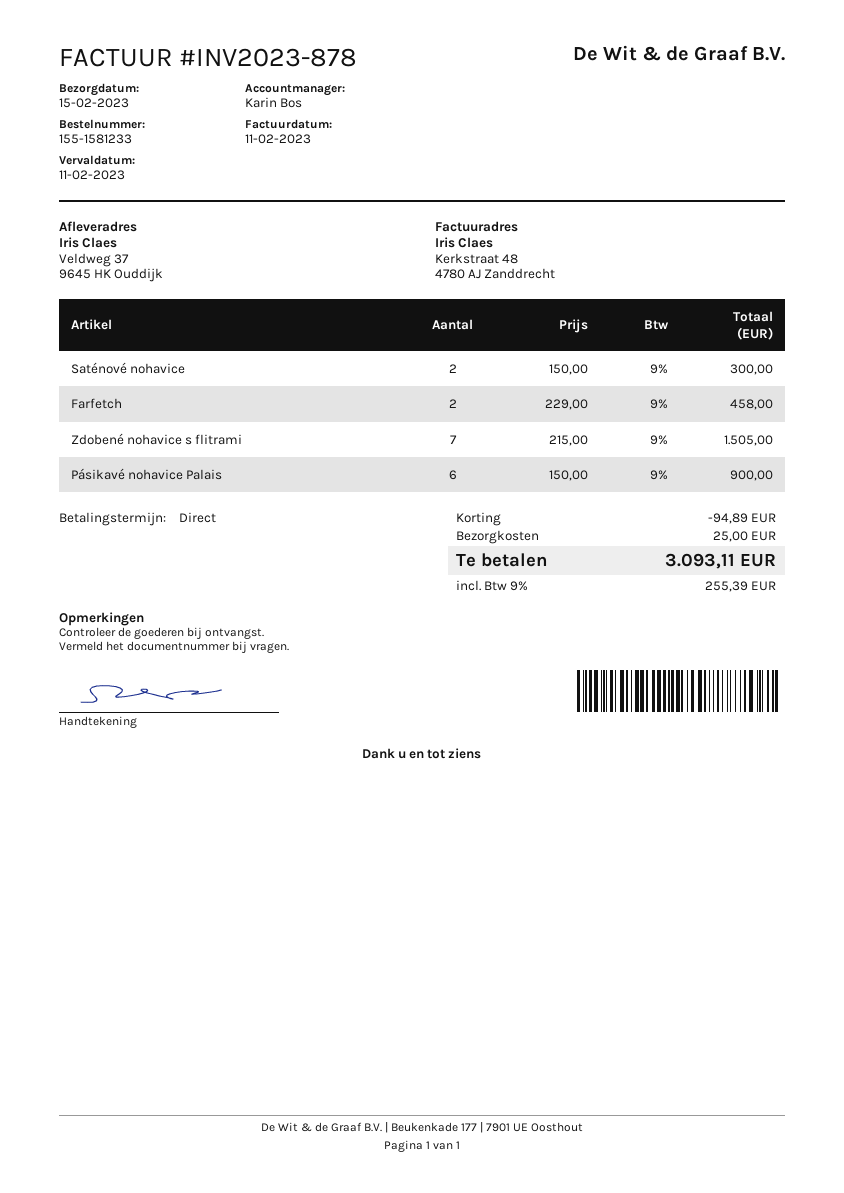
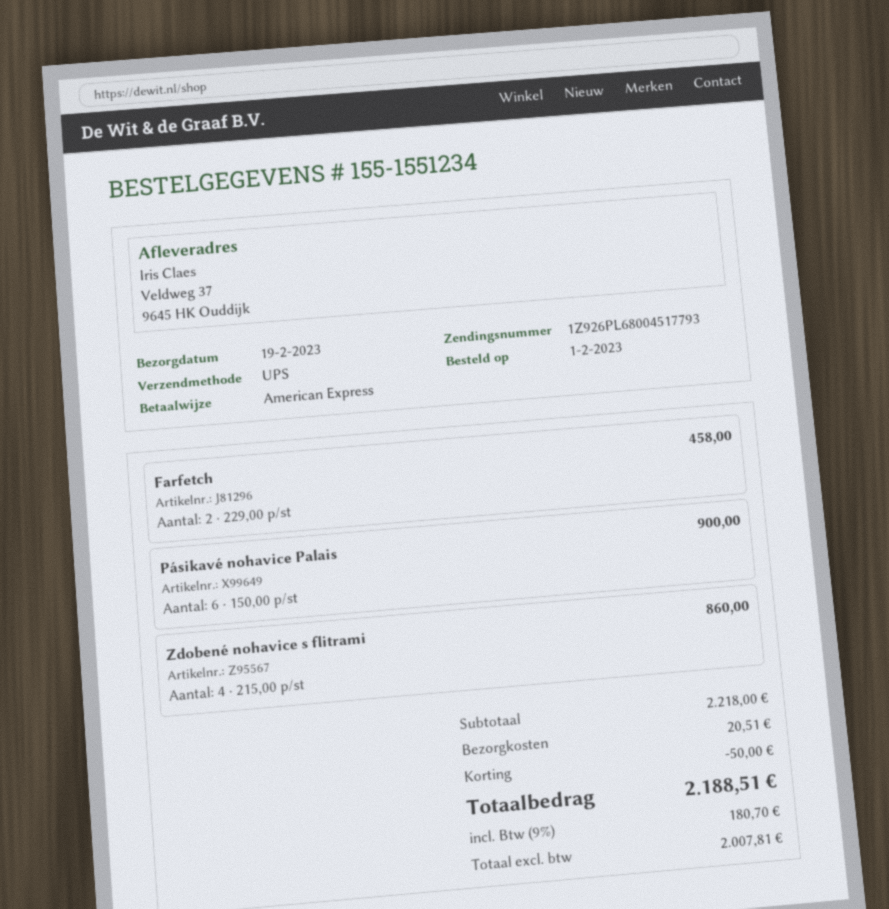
order number: 155-1581233 -> 155-1551234
delivery date: 2023-02-15 -> 2023-02-19
Saténové nohavice: 2 x 150.00 = 300.00 -> none
Zdobené nohavice s flitrami: 7 x 215.00 = 1505.00 -> 4 x 215.00 = 860.00
discount: 94.89 -> 50.00
shipping: 25.00 -> 20.51
tax: 9% = 255.39 -> 9% = 180.70
total: 3093.11 -> 2188.51

